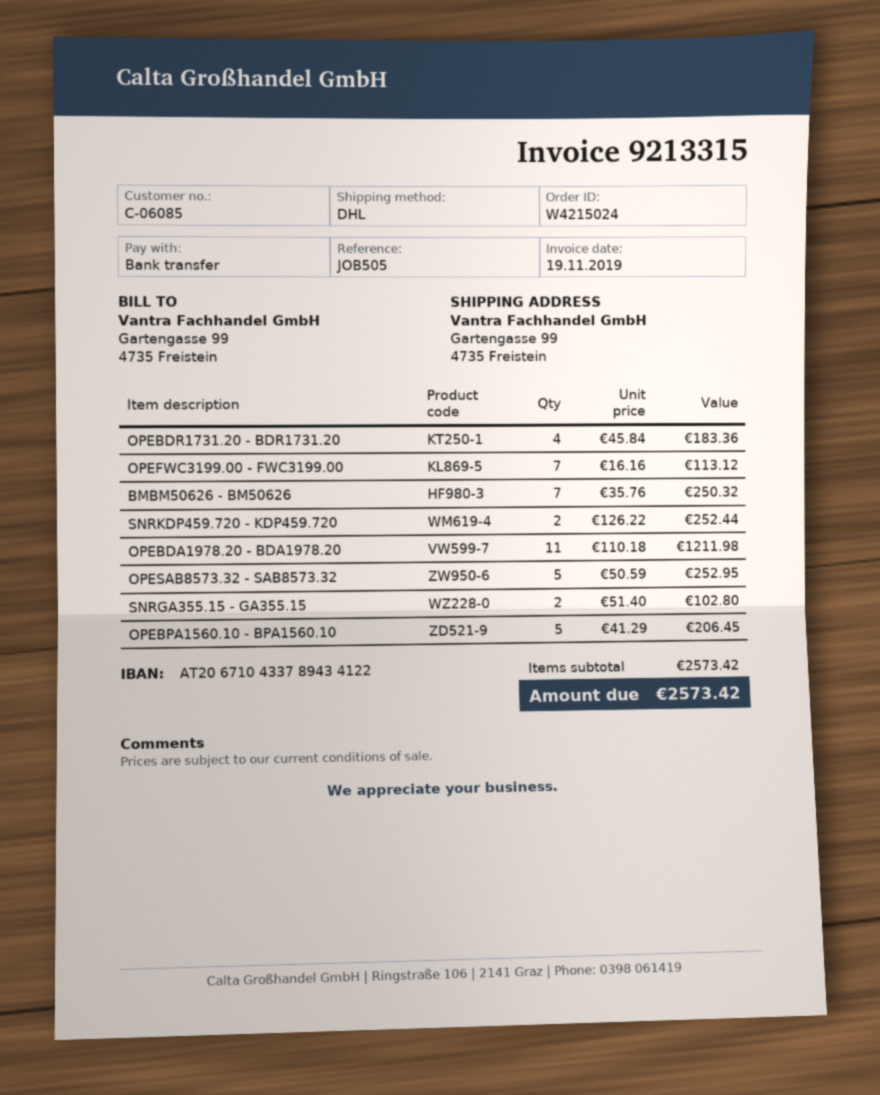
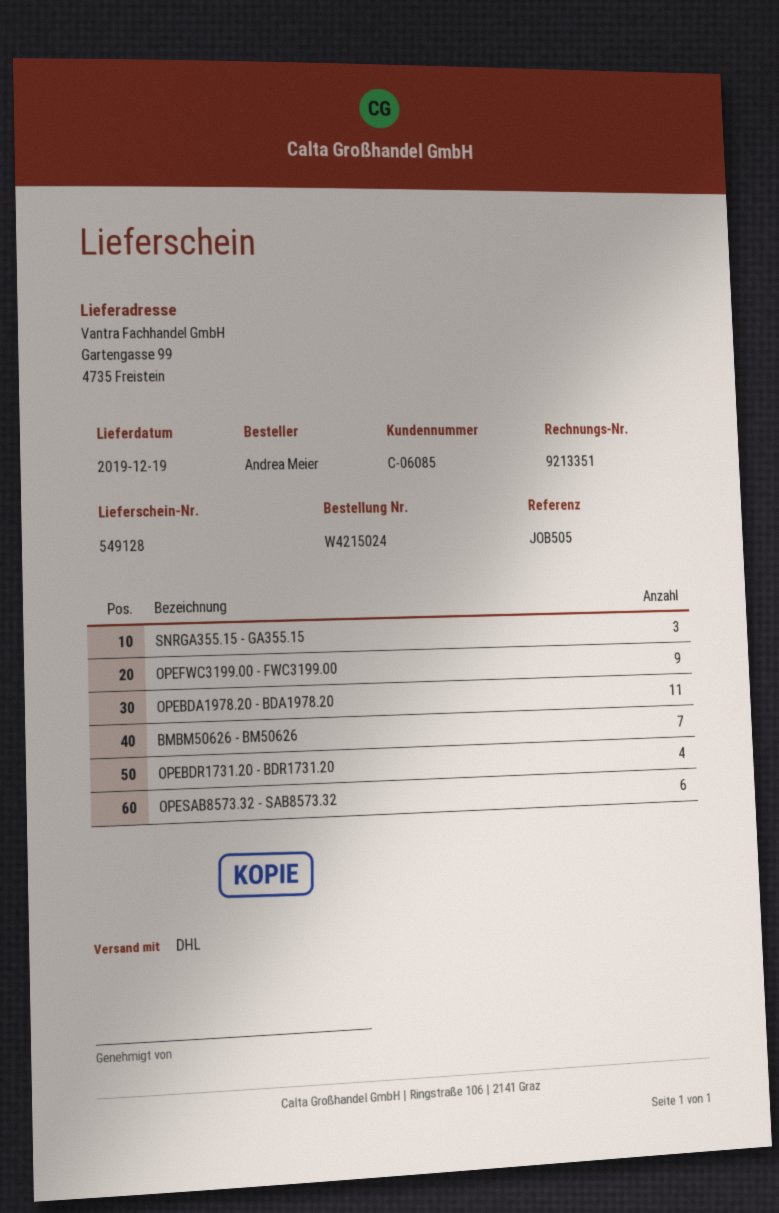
invoice number: 9213315 -> 9213351
OPEFWC3199.00 - FWC3199.00: 7 -> 9
SNRKDP459.720 - KDP459.720: 2 -> none
OPESAB8573.32 - SAB8573.32: 5 -> 6
SNRGA355.15 - GA355.15: 2 -> 3
OPEBPA1560.10 - BPA1560.10: 5 -> none

